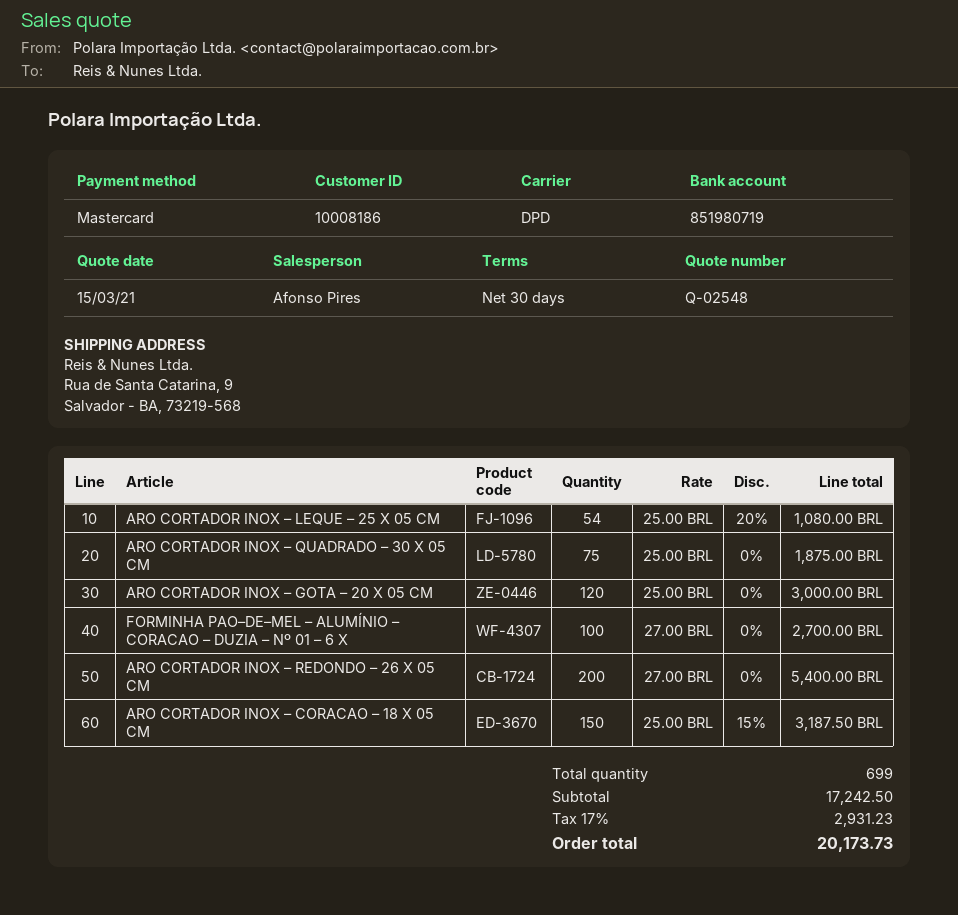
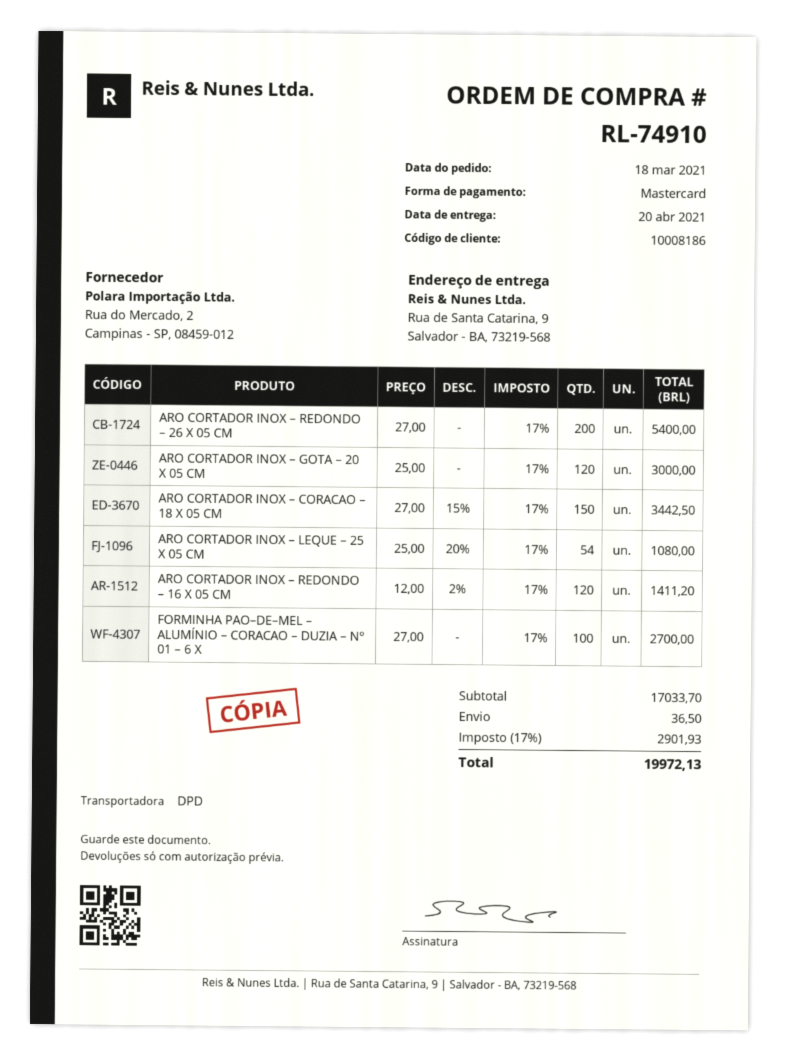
ARO CORTADOR INOX – QUADRADO – 30 X 05 CM: 75 x 25.00 = 1875.00 -> none
ARO CORTADOR INOX – CORACAO – 18 X 05 CM: 150 x 25.00 - 15% = 3187.50 -> 150 x 27.00 - 15% = 3442.50
ARO CORTADOR INOX – REDONDO – 16 X 05 CM: none -> 120 x 12.00 - 2% = 1411.20
subtotal: 17242.50 -> 17033.70
shipping: none -> 36.50
tax: 17% = 2931.23 -> 17% = 2901.93
total: 20173.73 -> 19972.13

